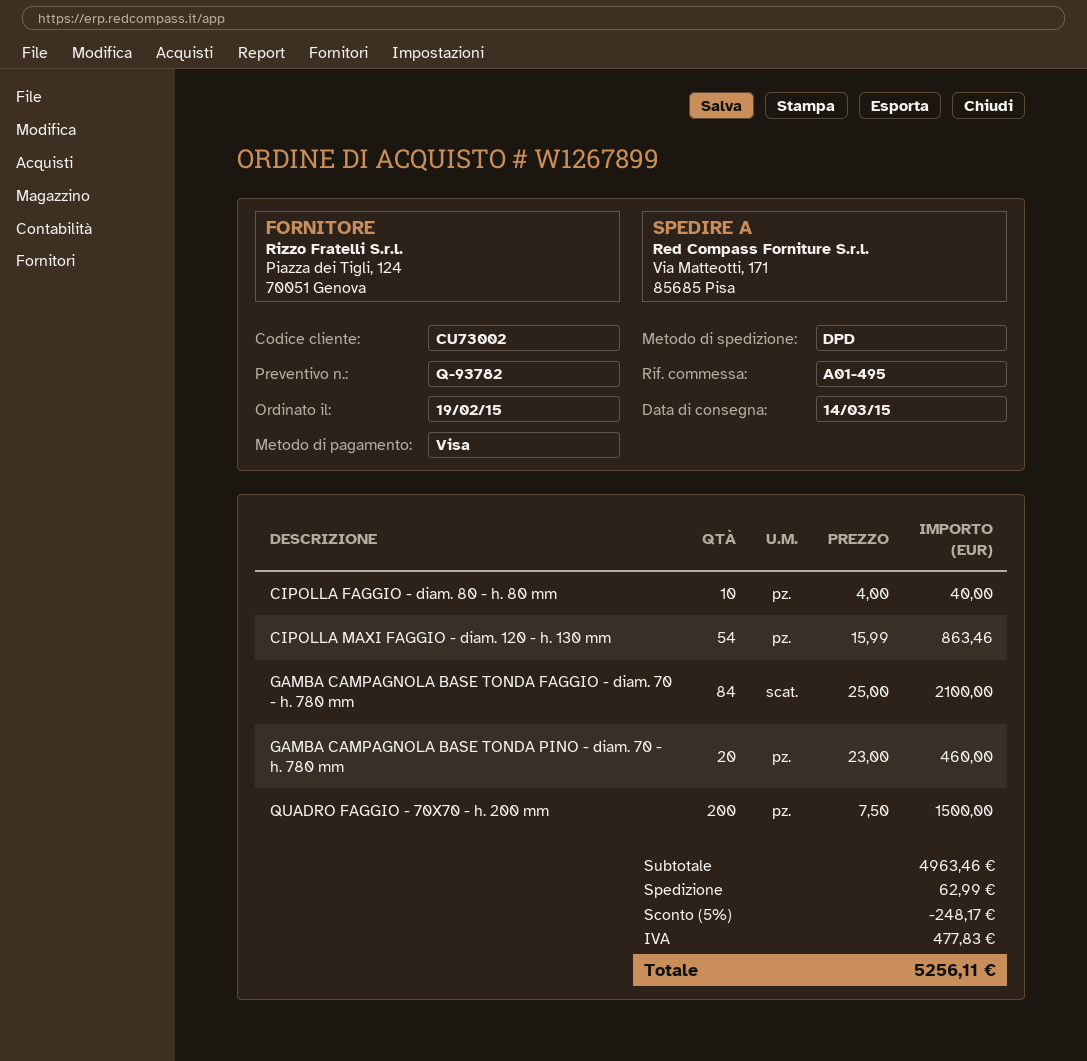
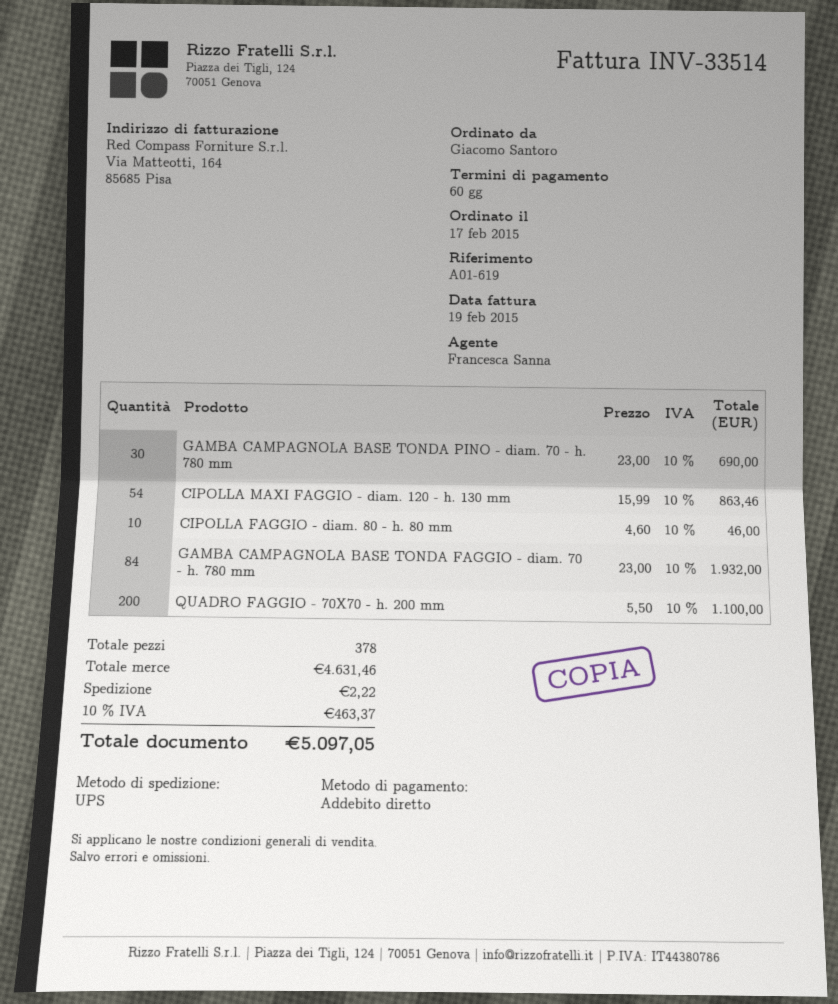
order date: 2015-02-19 -> 2015-02-17
reference: A01-495 -> A01-619
payment method: Visa -> direct debit
shipping method: DPD -> UPS
CIPOLLA FAGGIO - diam. 80 - h. 80 mm: 10 x 4.00 = 40.00 -> 10 x 4.60 = 46.00
GAMBA CAMPAGNOLA BASE TONDA FAGGIO - diam. 70 - h. 780 mm: 84 x 25.00 = 2100.00 -> 84 x 23.00 = 1932.00
GAMBA CAMPAGNOLA BASE TONDA PINO - diam. 70 - h. 780 mm: 20 x 23.00 = 460.00 -> 30 x 23.00 = 690.00
QUADRO FAGGIO - 70X70 - h. 200 mm: 200 x 7.50 = 1500.00 -> 200 x 5.50 = 1100.00
subtotal: 4963.46 -> 4631.46
discount: 5% = 248.17 -> none
shipping: 62.99 -> 2.22
tax: 477.83 -> 463.37
total: 5256.11 -> 5097.05

